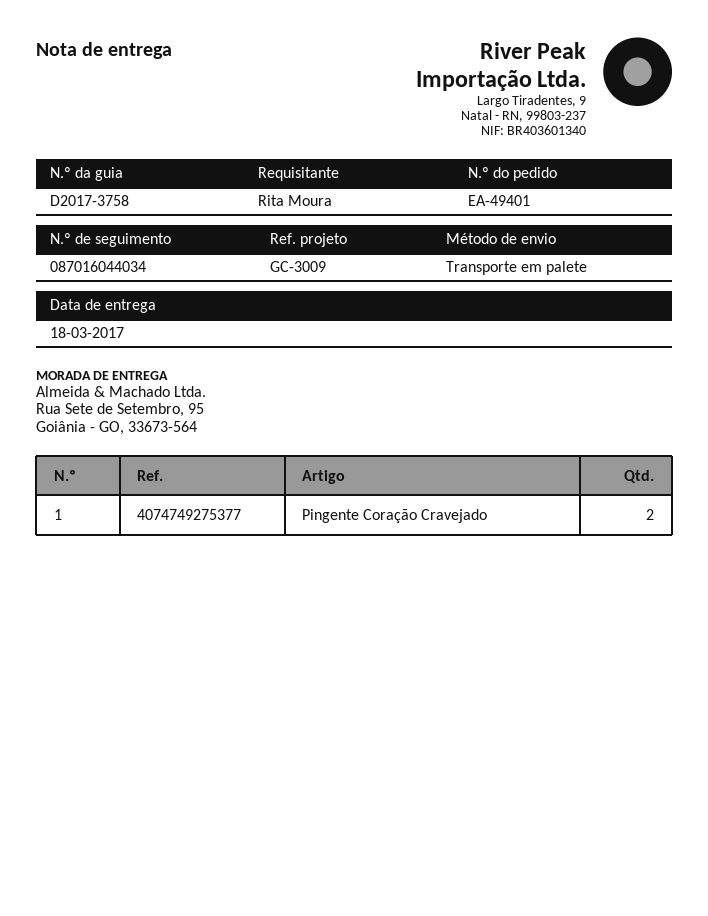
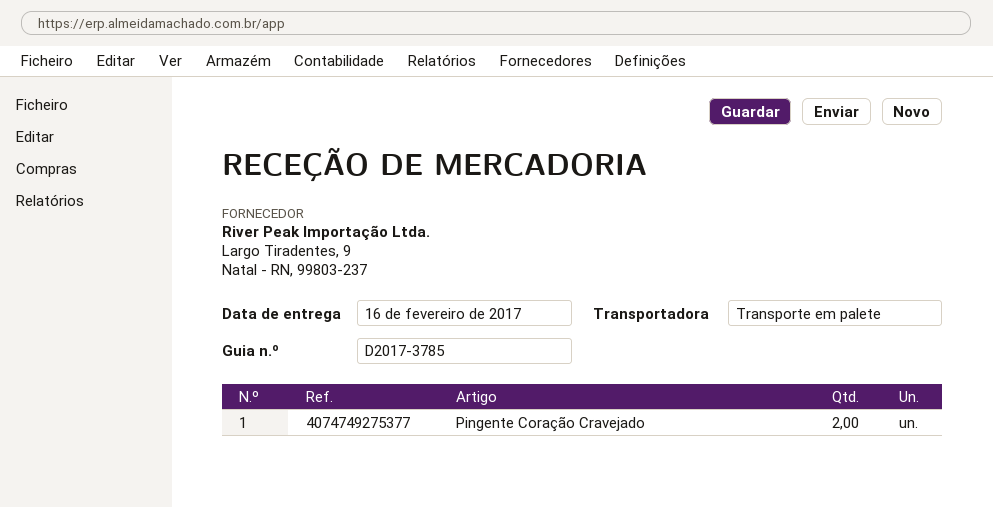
delivery note number: D2017-3758 -> D2017-3785
delivery date: 2017-03-18 -> 2017-02-16

